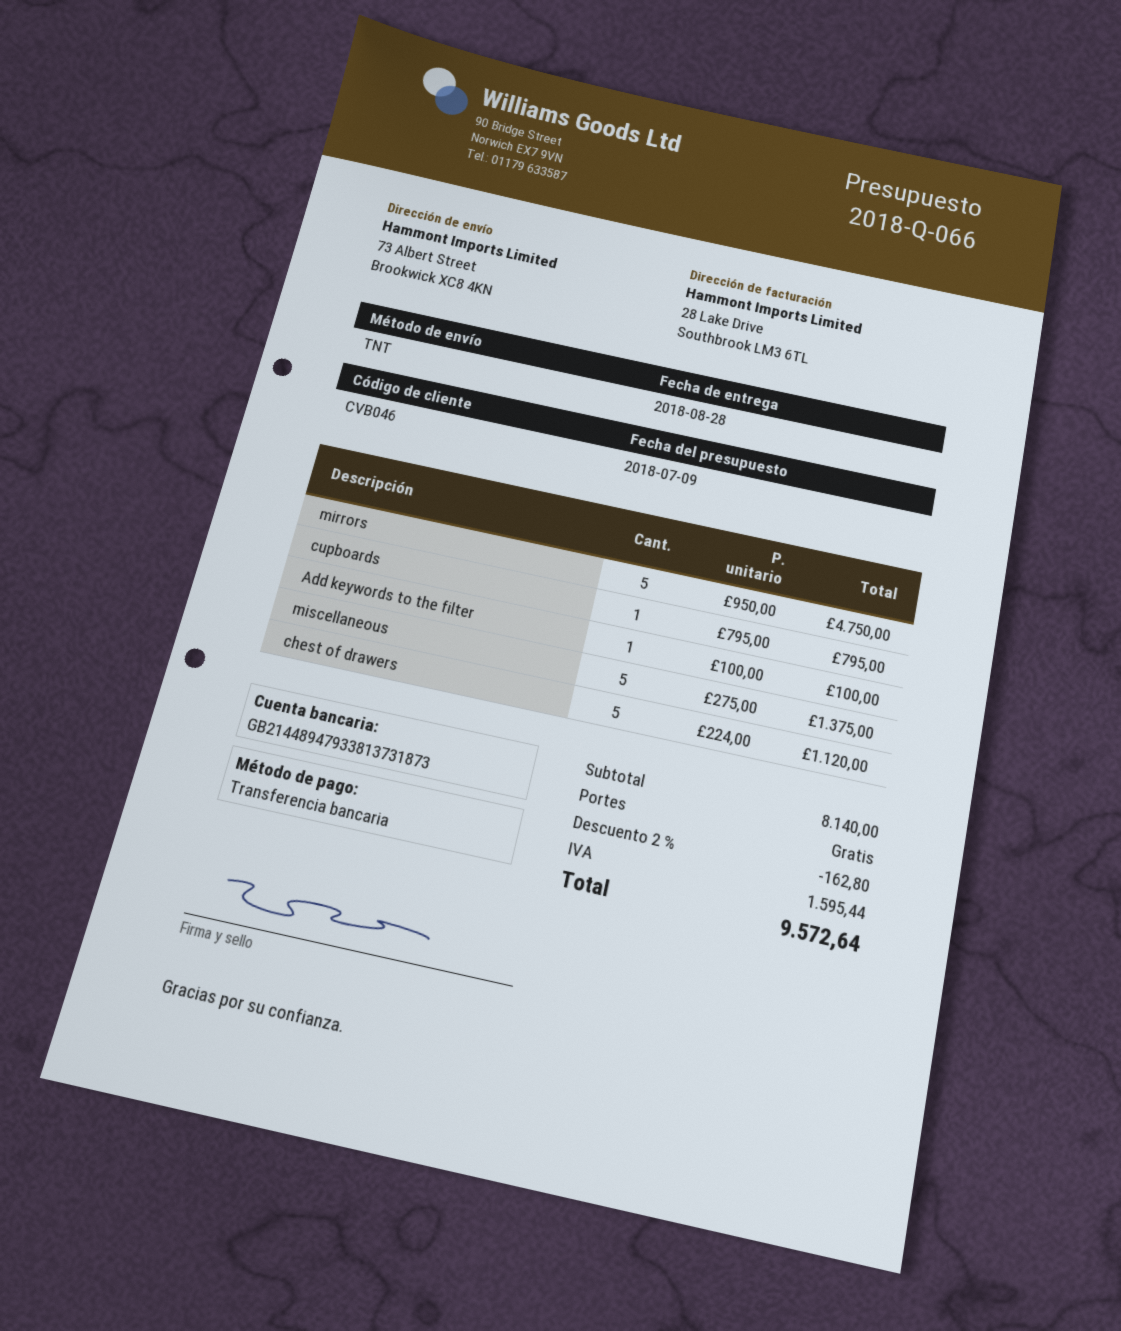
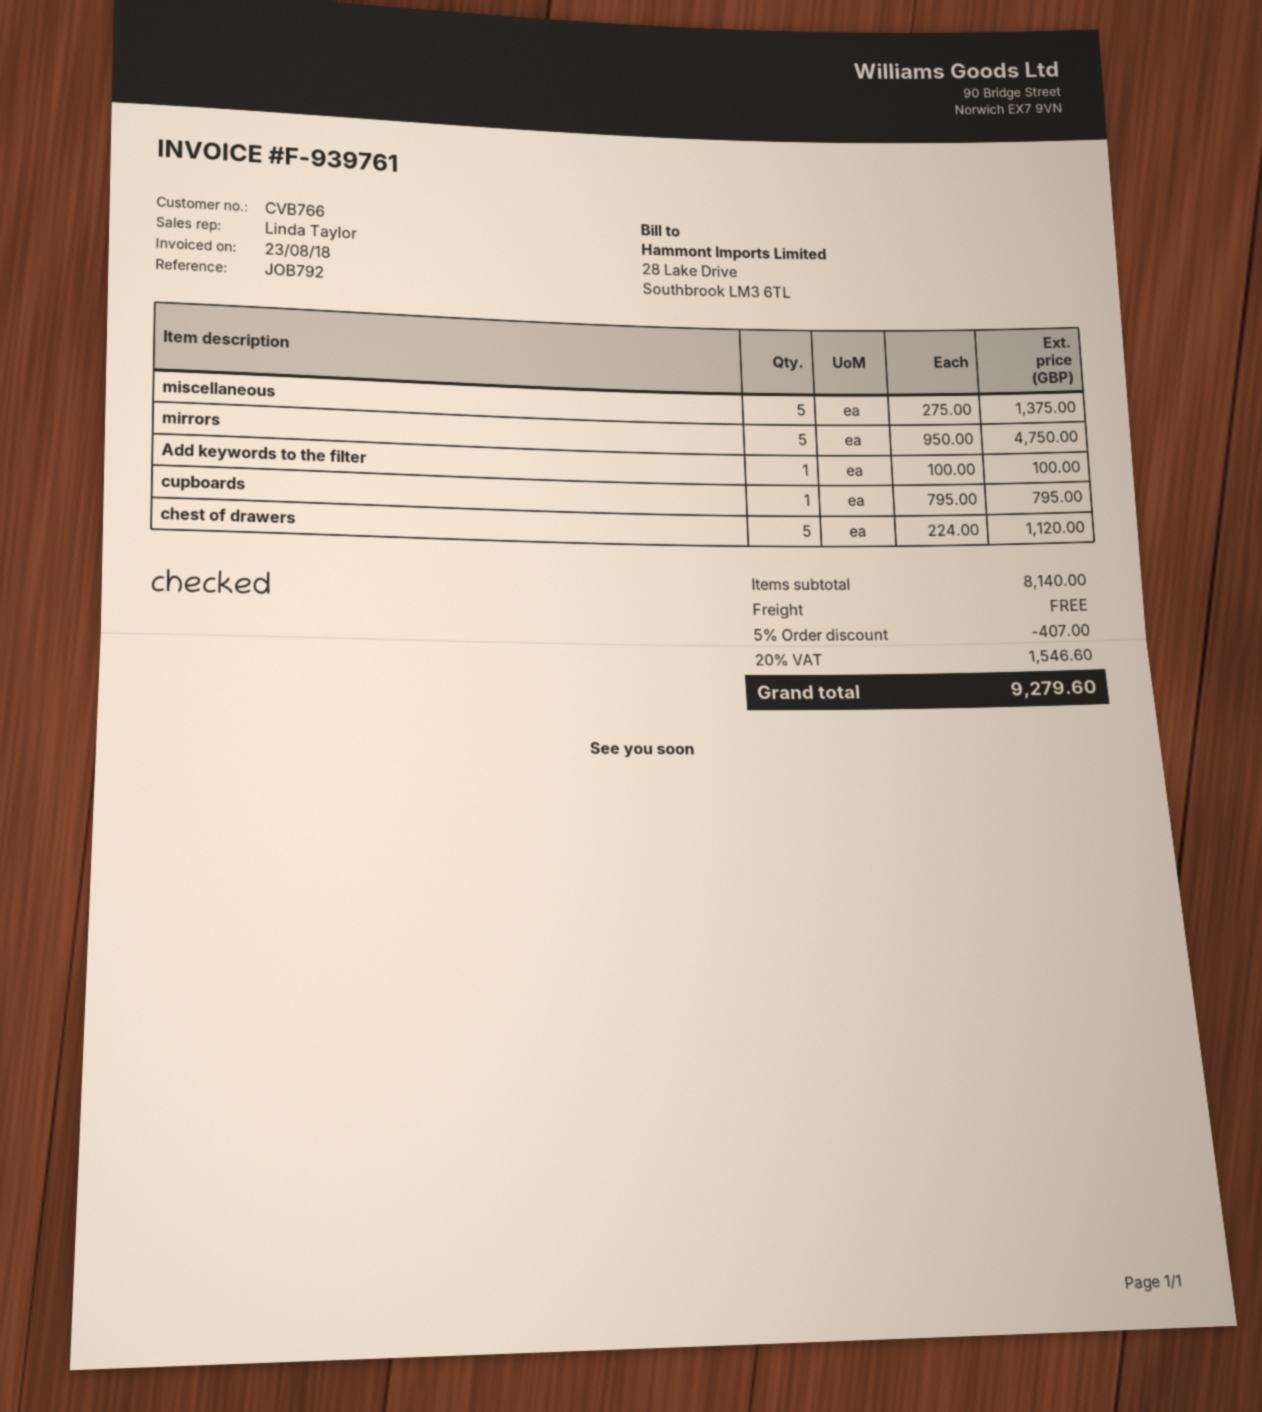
customer number: CVB046 -> CVB766
discount: 2% = 162.80 -> 5% = 407.00
tax: 1595.44 -> 1546.60
total: 9572.64 -> 9279.60

